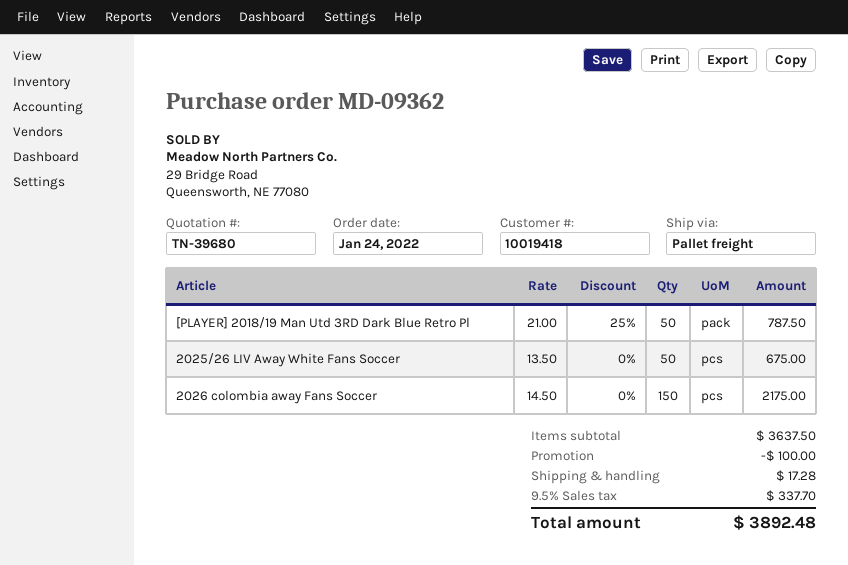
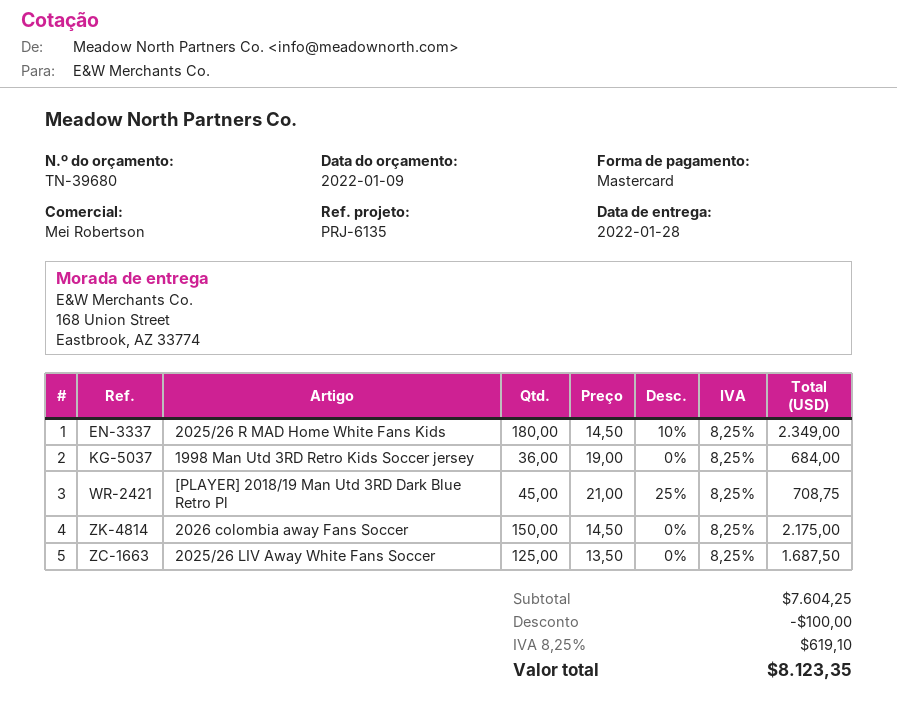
[PLAYER] 2018/19 Man Utd 3RD Dark Blue Retro Pl: 50 x 21.00 - 25% = 787.50 -> 45 x 21.00 - 25% = 708.75
2025/26 LIV Away White Fans Soccer: 50 x 13.50 = 675.00 -> 125 x 13.50 = 1687.50
2025/26 R MAD Home White Fans Kids: none -> 180 x 14.50 - 10% = 2349.00
1998 Man Utd 3RD Retro Kids Soccer jersey: none -> 36 x 19.00 = 684.00
subtotal: 3637.50 -> 7604.25
shipping: 17.28 -> none
tax: 9.5% = 337.70 -> 8.25% = 619.10
total: 3892.48 -> 8123.35

